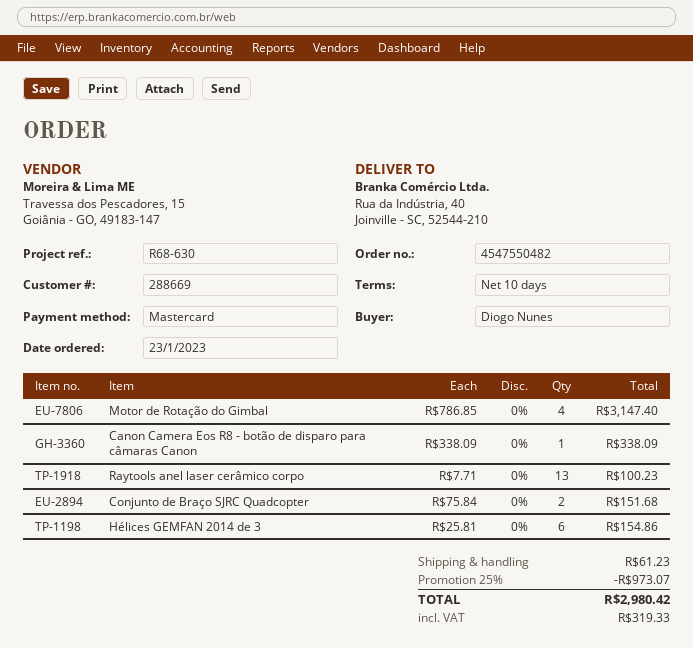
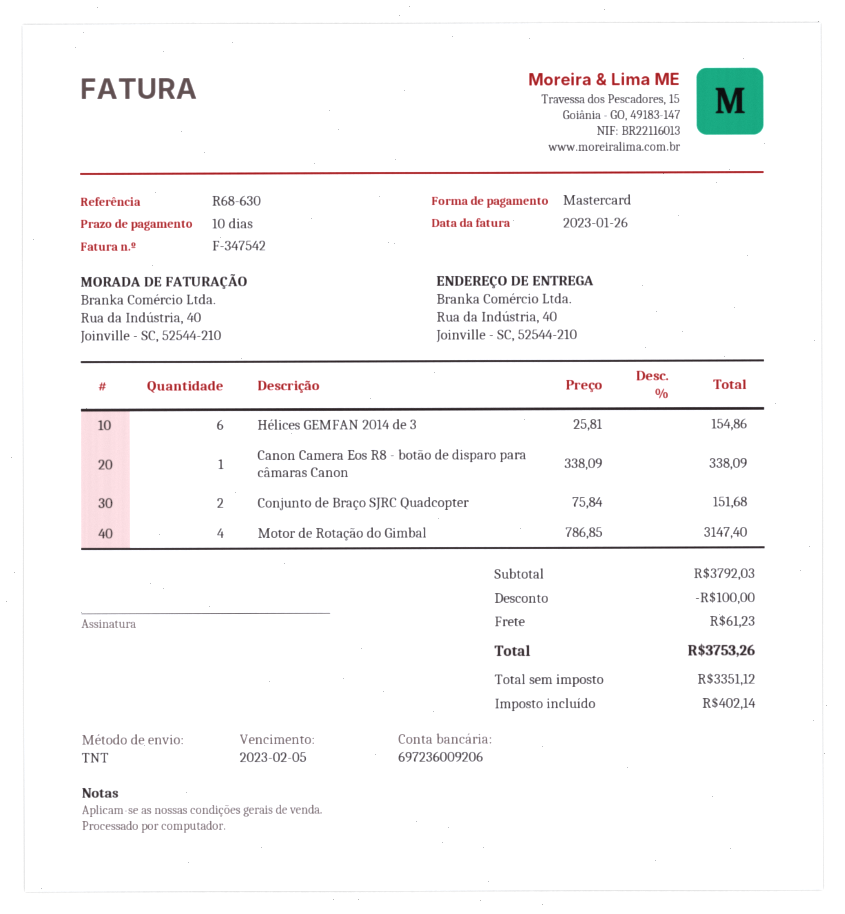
Raytools anel laser cerâmico corpo: 13 x 7.71 = 100.23 -> none
discount: 973.07 -> 100.00
tax: 319.33 -> 402.14
total: 2980.42 -> 3753.26

